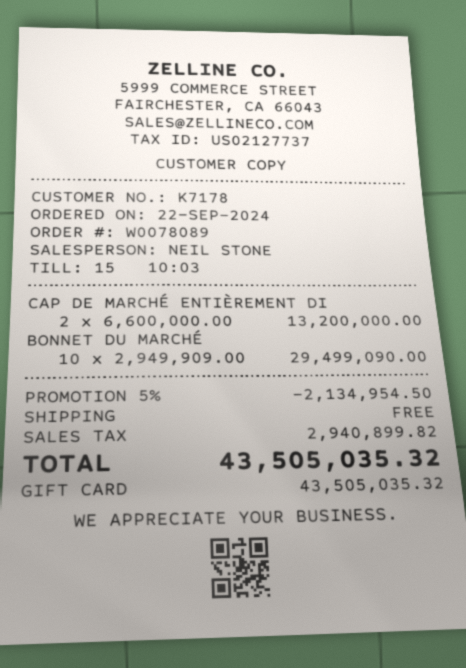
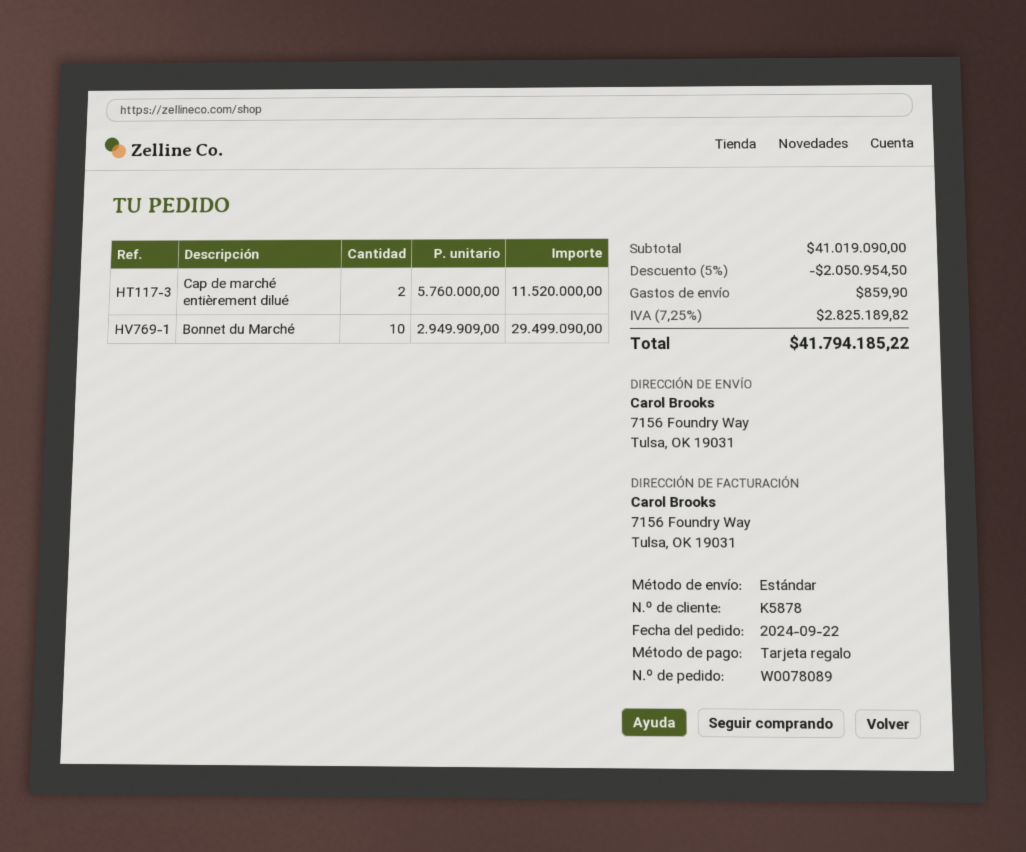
customer number: K7178 -> K5878
CAP DE MARCHÉ ENTIÈREMENT DI: 2 x 6600000.00 = 13200000.00 -> 2 x 5760000.00 = 11520000.00
discount: 5% = 2134954.50 -> 5% = 2050954.50
shipping: 0.00 -> 859.90
tax: 2940899.82 -> 2825189.82
total: 43505035.32 -> 41794185.22

